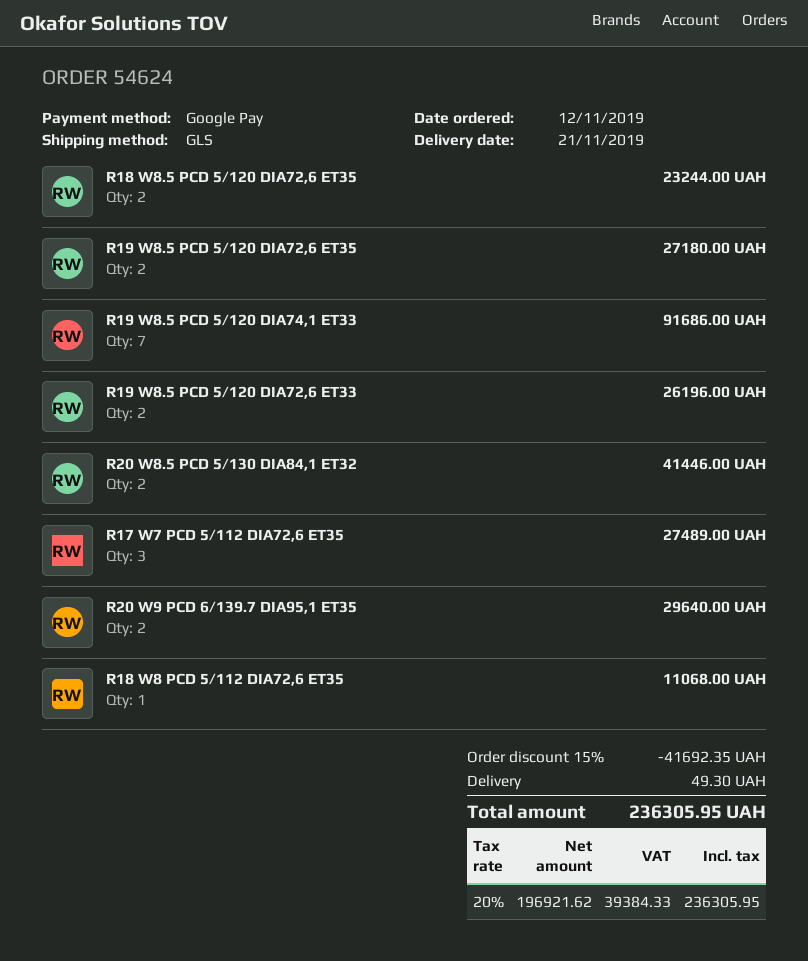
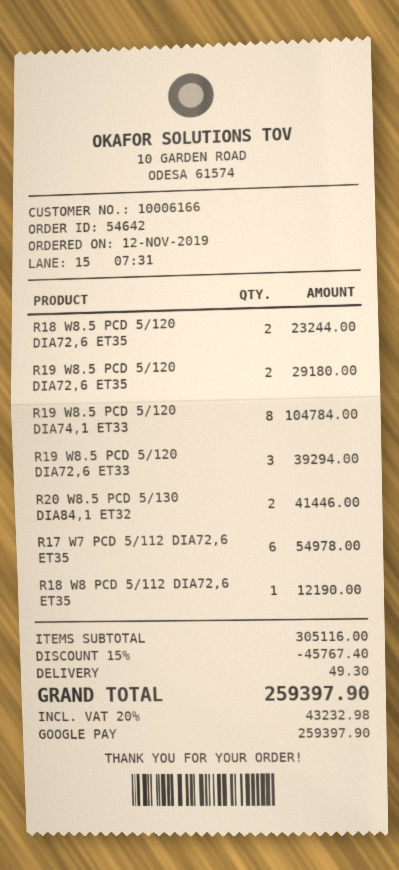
order number: 54624 -> 54642
R19 W8.5 PCD 5/120 DIA72,6 ET35: 2 for 27180.00 -> 2 for 29180.00
R19 W8.5 PCD 5/120 DIA74,1 ET33: 7 for 91686.00 -> 8 for 104784.00
R19 W8.5 PCD 5/120 DIA72,6 ET33: 2 for 26196.00 -> 3 for 39294.00
R17 W7 PCD 5/112 DIA72,6 ET35: 3 for 27489.00 -> 6 for 54978.00
R20 W9 PCD 6/139.7 DIA95,1 ET35: 2 for 29640.00 -> none
R18 W8 PCD 5/112 DIA72,6 ET35: 1 for 11068.00 -> 1 for 12190.00
discount: 15% = 41692.35 -> 15% = 45767.40
tax: 20% = 39384.33 -> 20% = 43232.98
total: 236305.95 -> 259397.90

